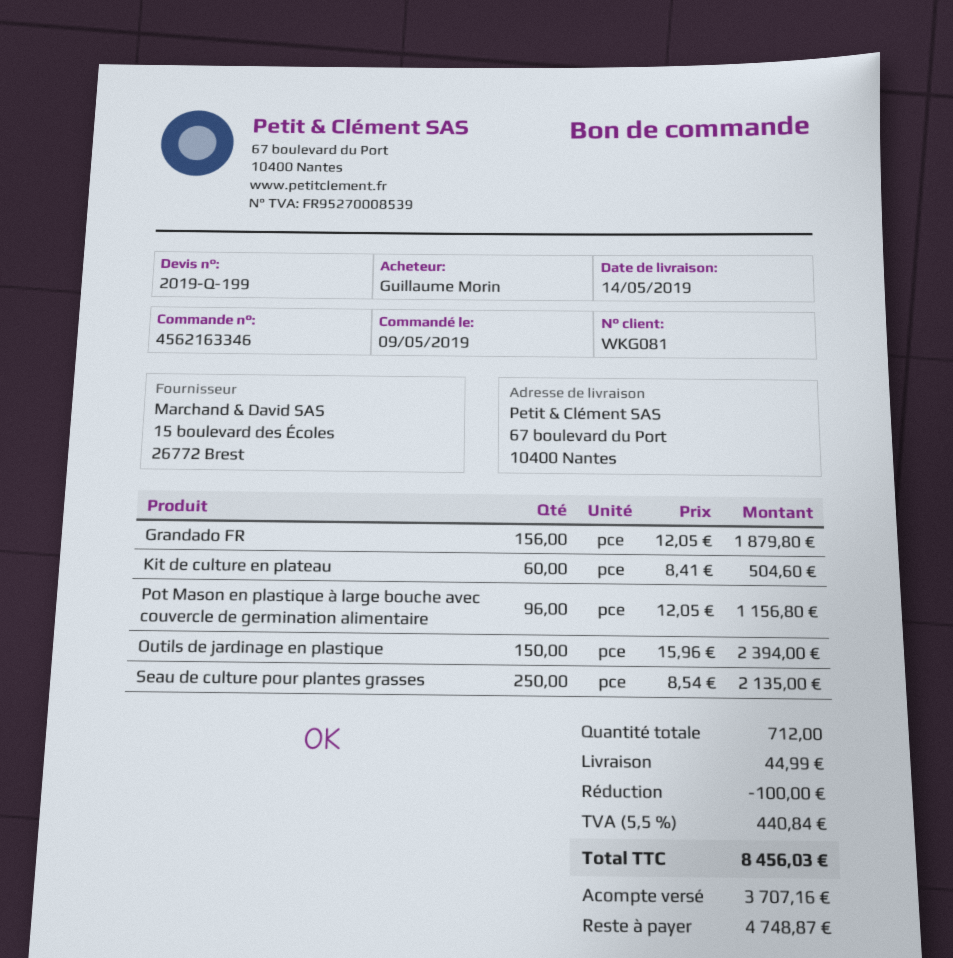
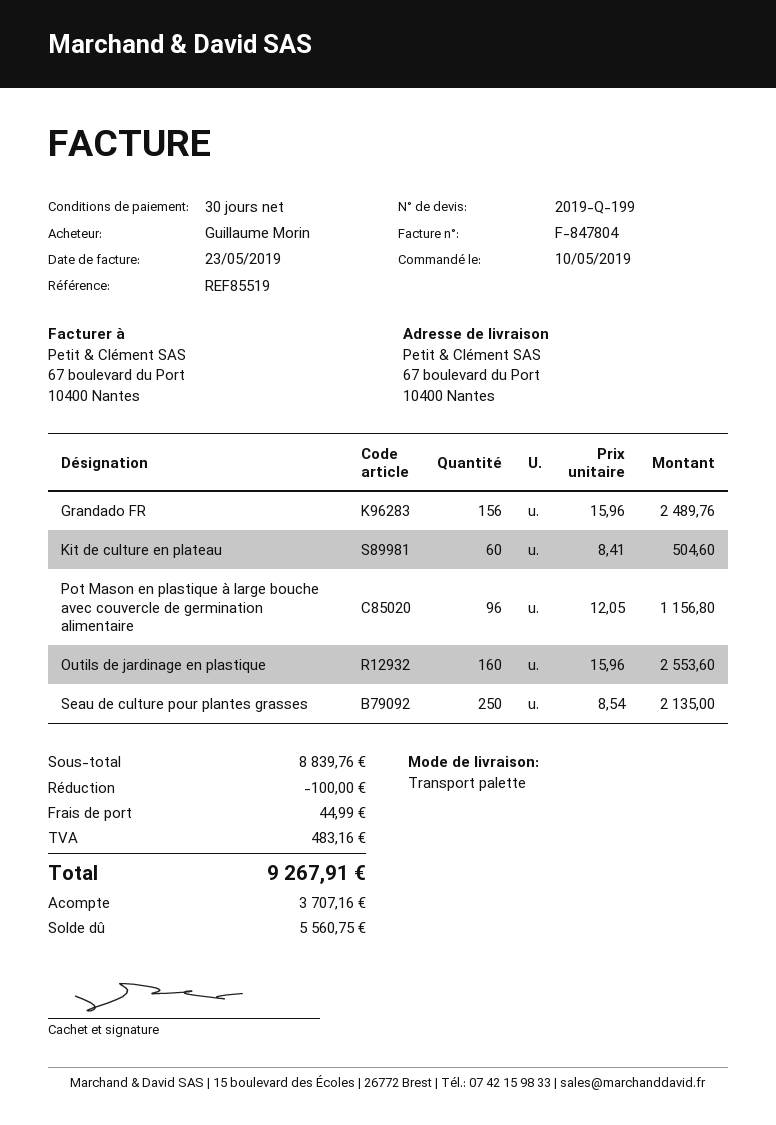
order date: 2019-05-09 -> 2019-05-10
Grandado FR: 156 x 12.05 = 1879.80 -> 156 x 15.96 = 2489.76
Outils de jardinage en plastique: 150 x 15.96 = 2394.00 -> 160 x 15.96 = 2553.60
tax: 440.84 -> 483.16
total: 8456.03 -> 9267.91
balance: 4748.87 -> 5560.75

